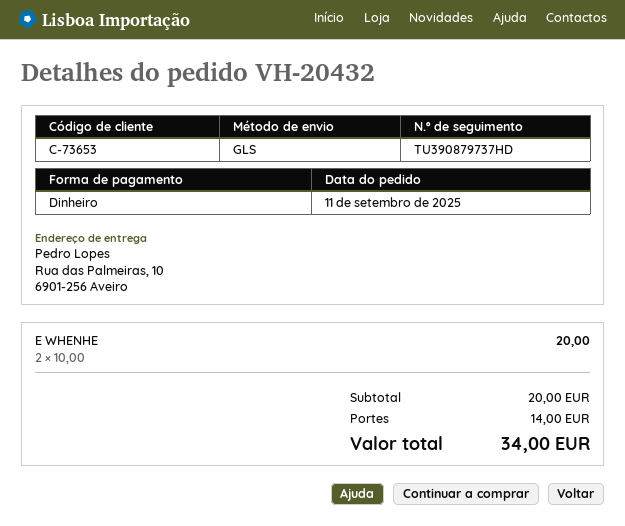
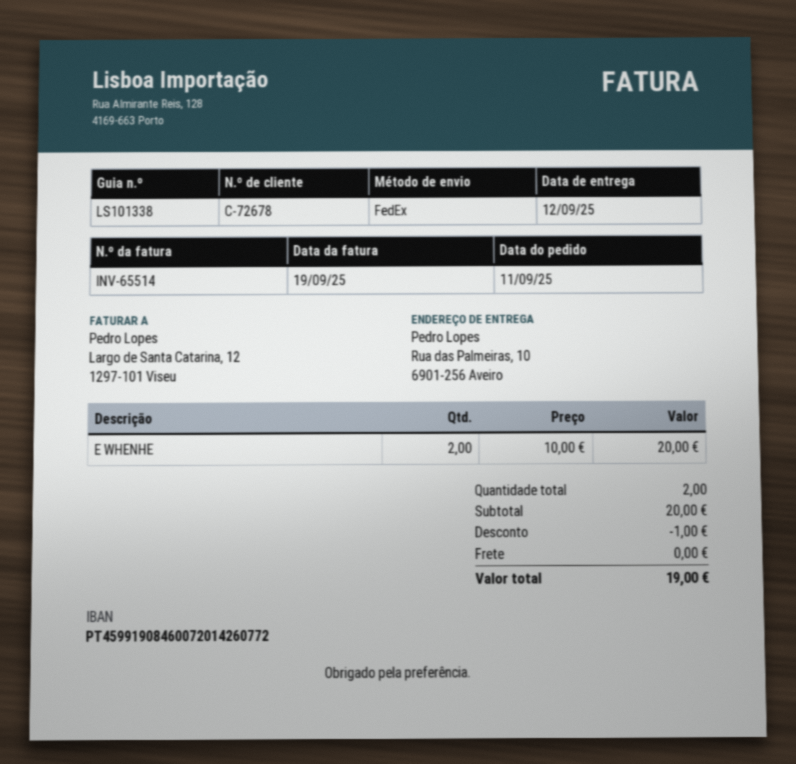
customer number: C-73653 -> C-72678
shipping method: GLS -> FedEx
discount: none -> 1.00
shipping: 14.00 -> 0.00
total: 34.00 -> 19.00

